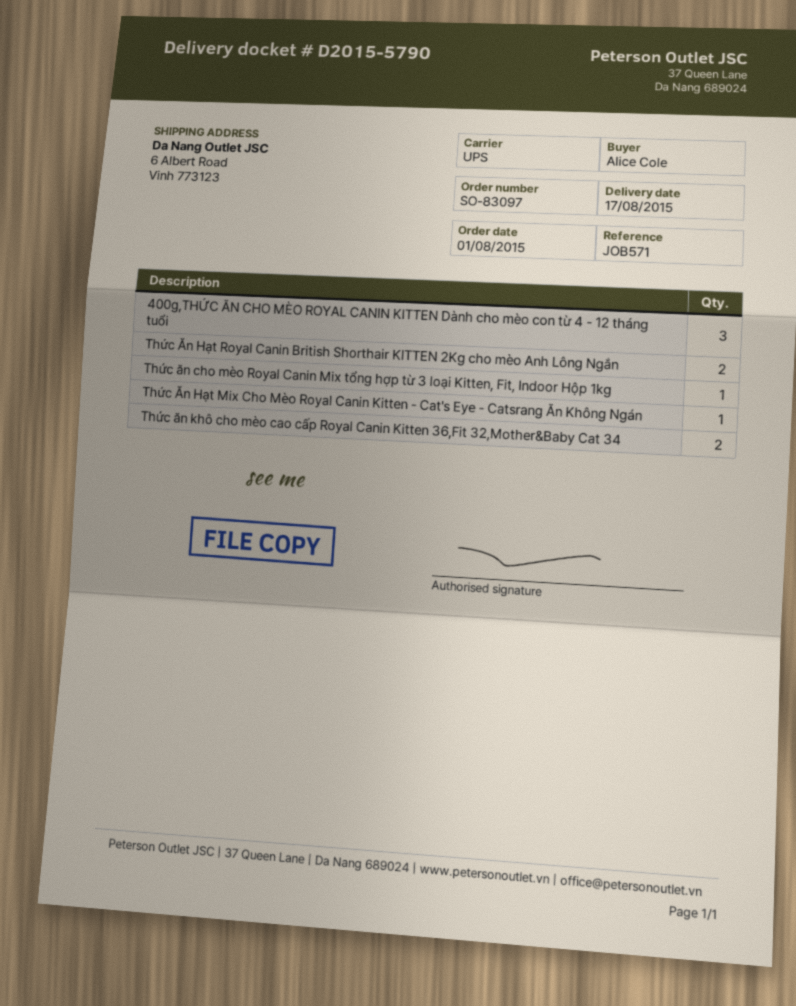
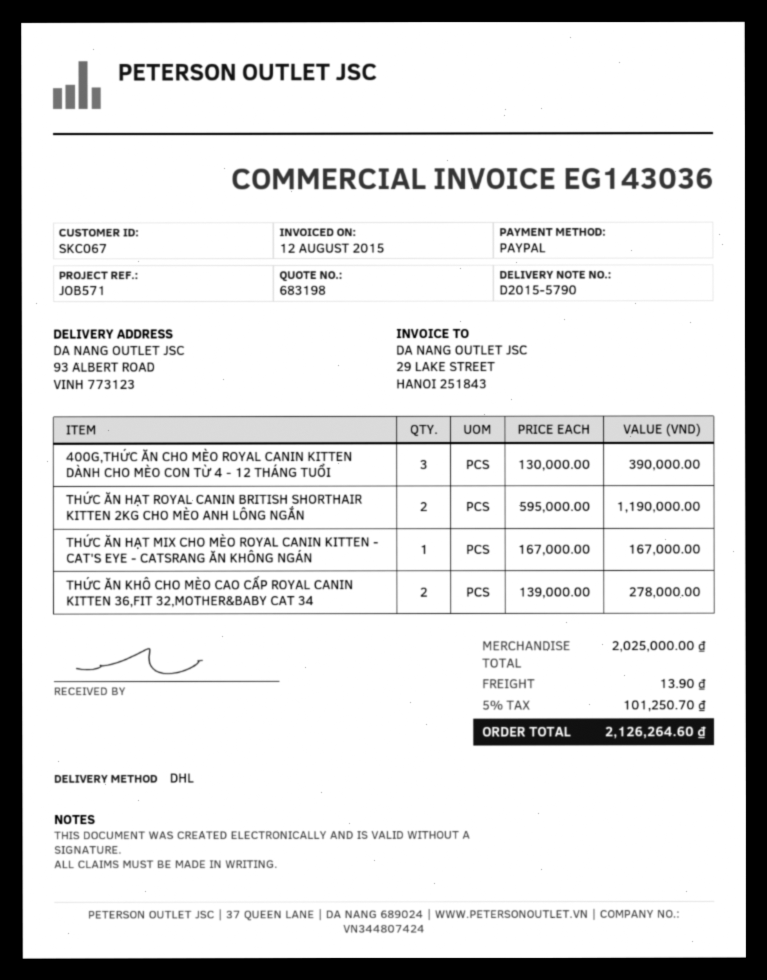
shipping method: UPS -> DHL
ship to: 6 Albert Road, Vinh 773123 -> 93 ALBERT ROAD, VINH 773123
Thức ăn cho mèo Royal Canin Mix tổng hợp từ 3 loại Kitten, Fit, Indoor Hộp 1kg: 1 -> none

